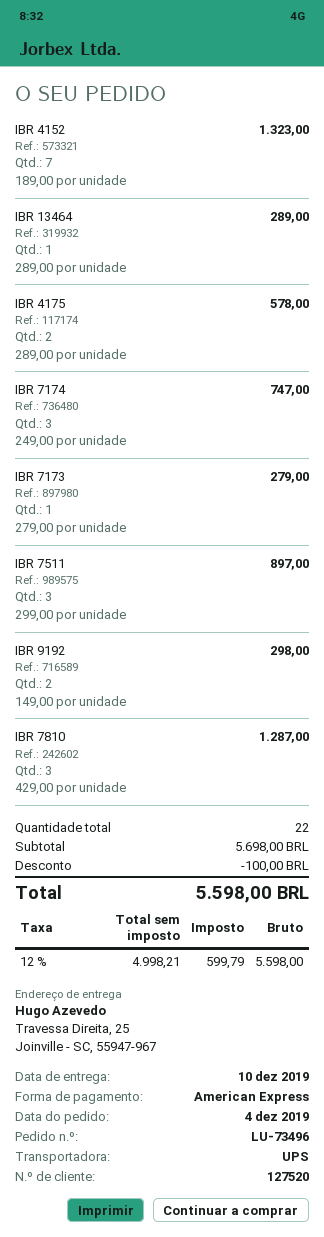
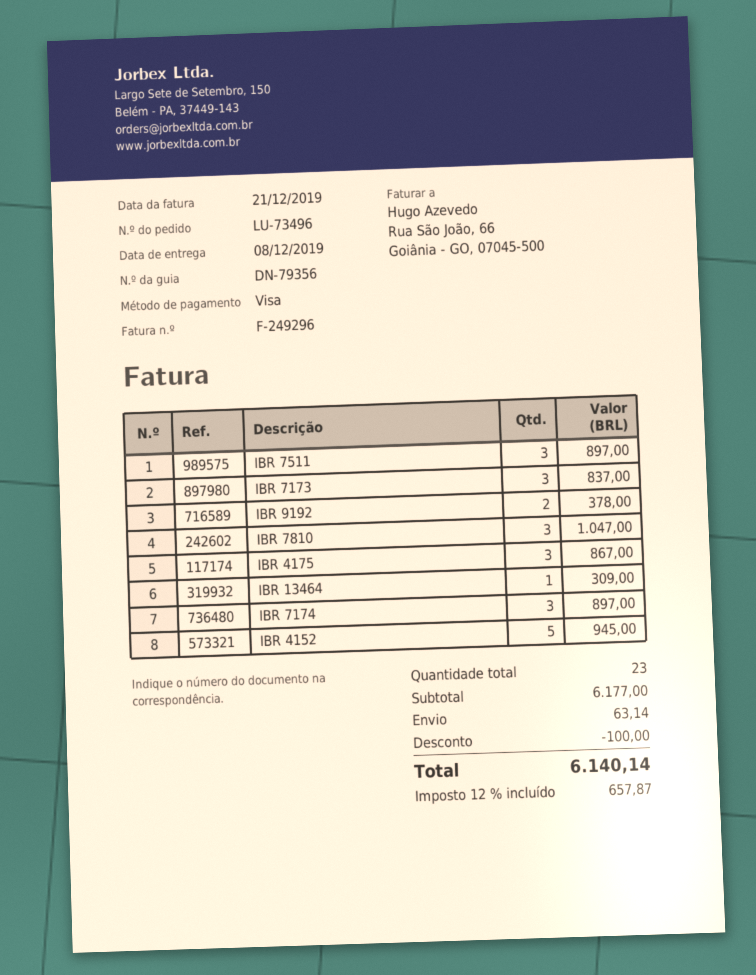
delivery date: 2019-12-10 -> 2019-12-08
payment method: American Express -> Visa
IBR 4152: 7 for 1323.00 -> 5 for 945.00
IBR 13464: 1 for 289.00 -> 1 for 309.00
IBR 4175: 2 for 578.00 -> 3 for 867.00
IBR 7174: 3 for 747.00 -> 3 for 897.00
IBR 7173: 1 for 279.00 -> 3 for 837.00
IBR 9192: 2 for 298.00 -> 2 for 378.00
IBR 7810: 3 for 1287.00 -> 3 for 1047.00
total quantity: 22 -> 23
subtotal: 5698.00 -> 6177.00
shipping: none -> 63.14
tax: 12% = 599.79 -> 12% = 657.87
total: 5598.00 -> 6140.14

